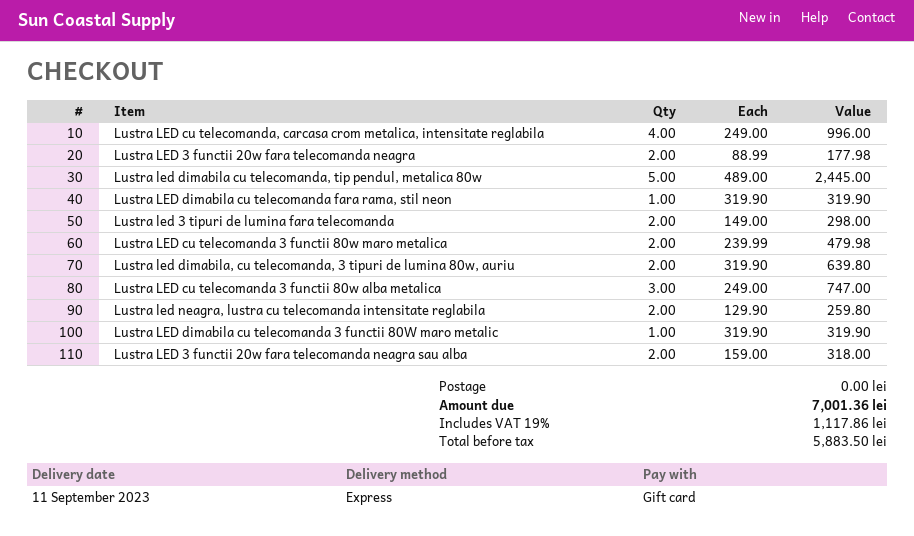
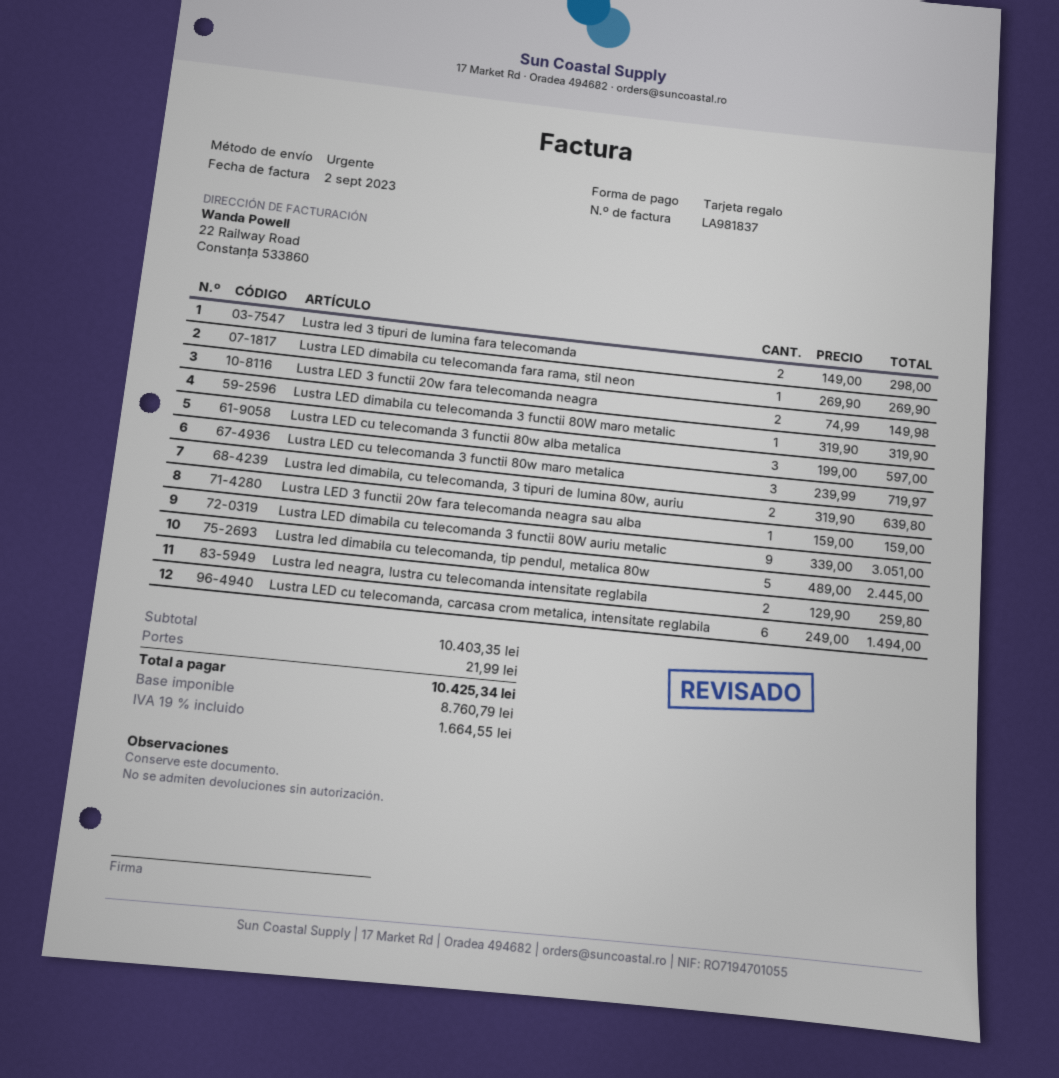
Lustra LED cu telecomanda, carcasa crom metalica, intensitate reglabila: 4 x 249.00 = 996.00 -> 6 x 249.00 = 1494.00
Lustra LED 3 functii 20w fara telecomanda neagra: 2 x 88.99 = 177.98 -> 2 x 74.99 = 149.98
Lustra LED dimabila cu telecomanda fara rama, stil neon: 1 x 319.90 = 319.90 -> 1 x 269.90 = 269.90
Lustra LED cu telecomanda 3 functii 80w maro metalica: 2 x 239.99 = 479.98 -> 3 x 239.99 = 719.97
Lustra LED cu telecomanda 3 functii 80w alba metalica: 3 x 249.00 = 747.00 -> 3 x 199.00 = 597.00
Lustra LED 3 functii 20w fara telecomanda neagra sau alba: 2 x 159.00 = 318.00 -> 1 x 159.00 = 159.00
Lustra LED dimabila cu telecomanda 3 functii 80W auriu metalic: none -> 9 x 339.00 = 3051.00
shipping: 0.00 -> 21.99
net: 5883.50 -> 8760.79
tax: 19% = 1117.86 -> 19% = 1664.55
total: 7001.36 -> 10425.34

